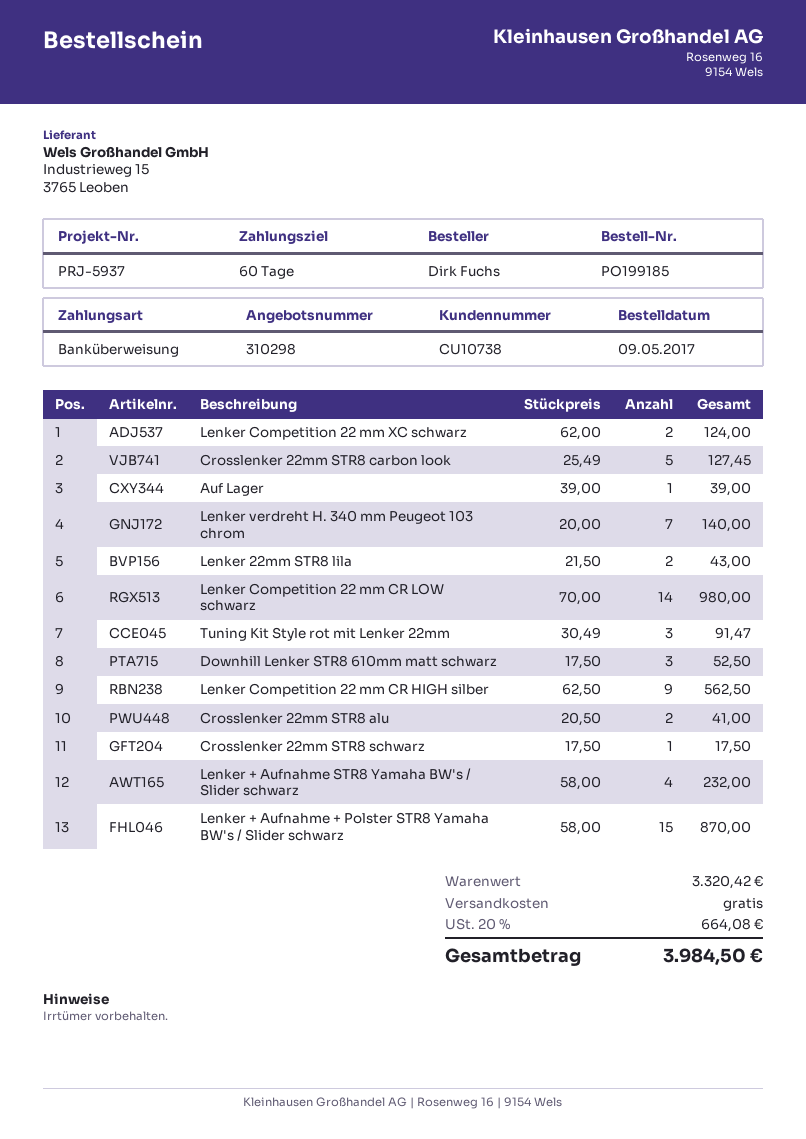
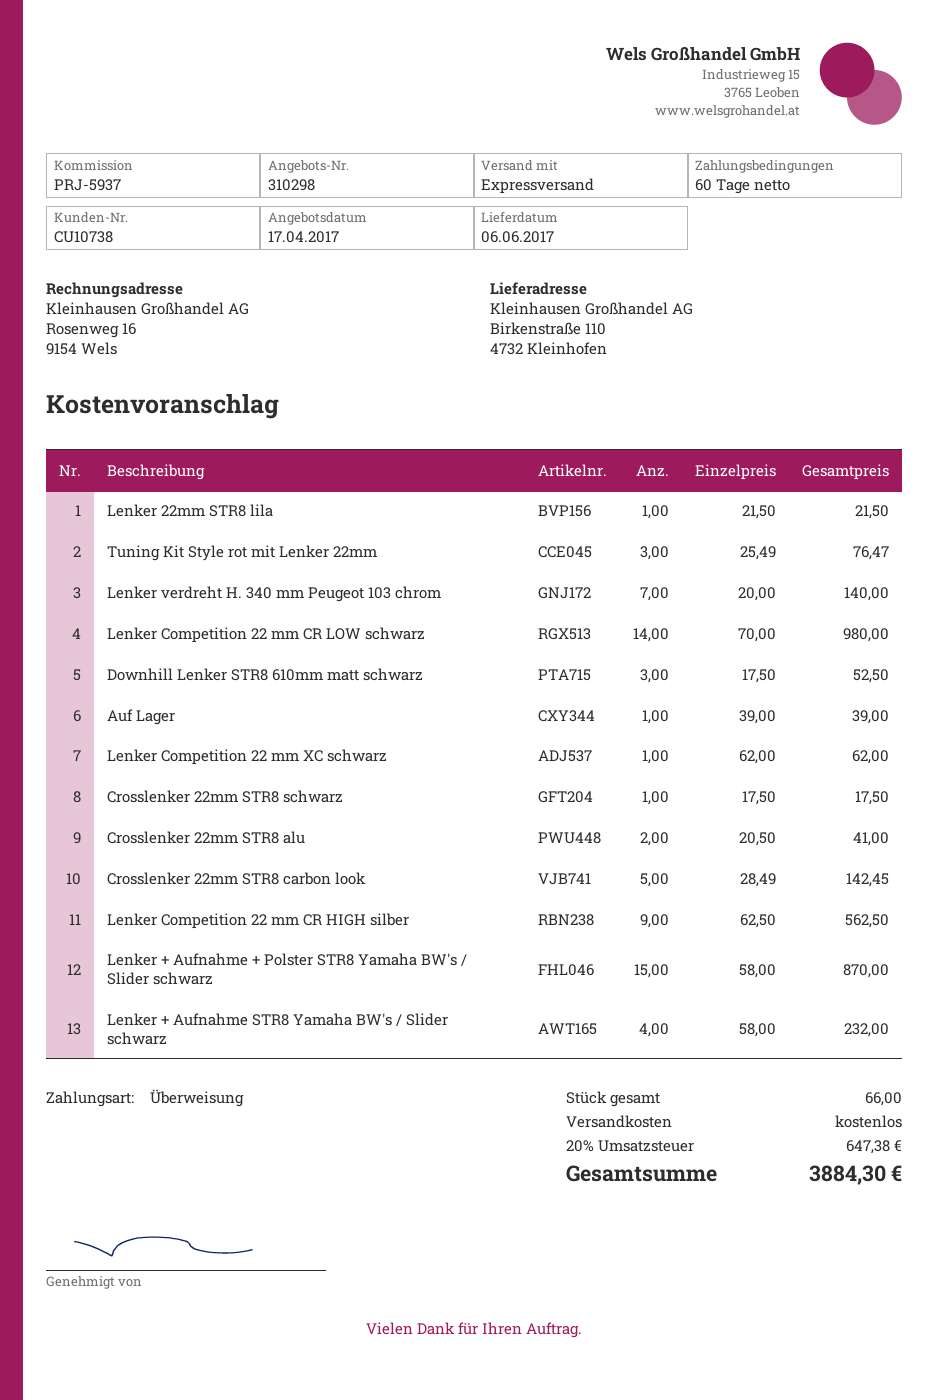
Lenker Competition 22 mm XC schwarz: 2 x 62.00 = 124.00 -> 1 x 62.00 = 62.00
Crosslenker 22mm STR8 carbon look: 5 x 25.49 = 127.45 -> 5 x 28.49 = 142.45
Lenker 22mm STR8 lila: 2 x 21.50 = 43.00 -> 1 x 21.50 = 21.50
Tuning Kit Style rot mit Lenker 22mm: 3 x 30.49 = 91.47 -> 3 x 25.49 = 76.47
tax: 20% = 664.08 -> 20% = 647.38
total: 3984.50 -> 3884.30

